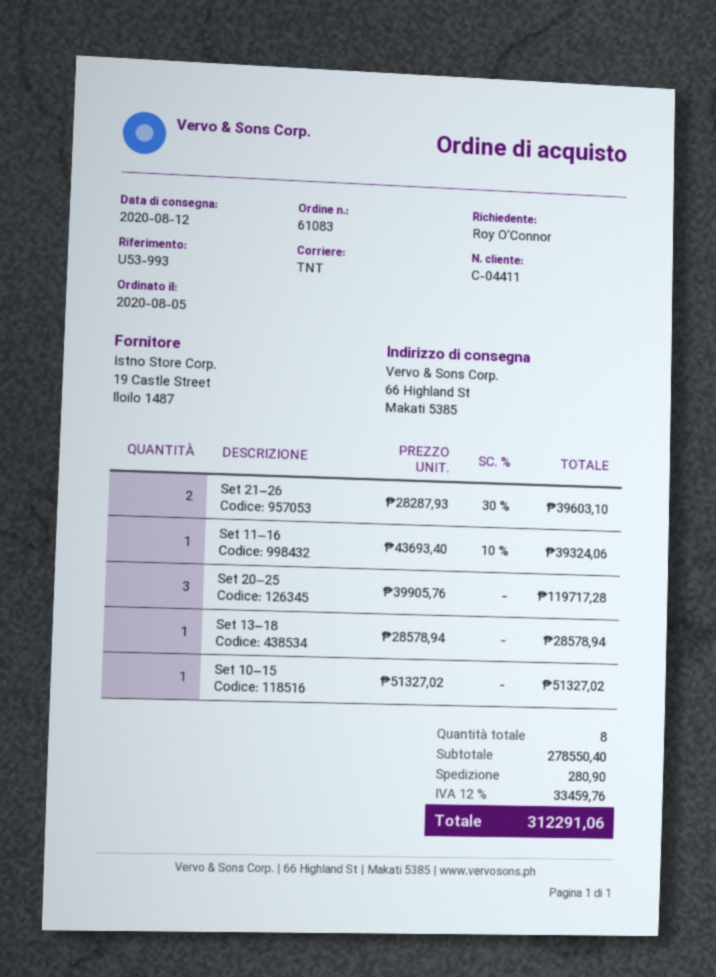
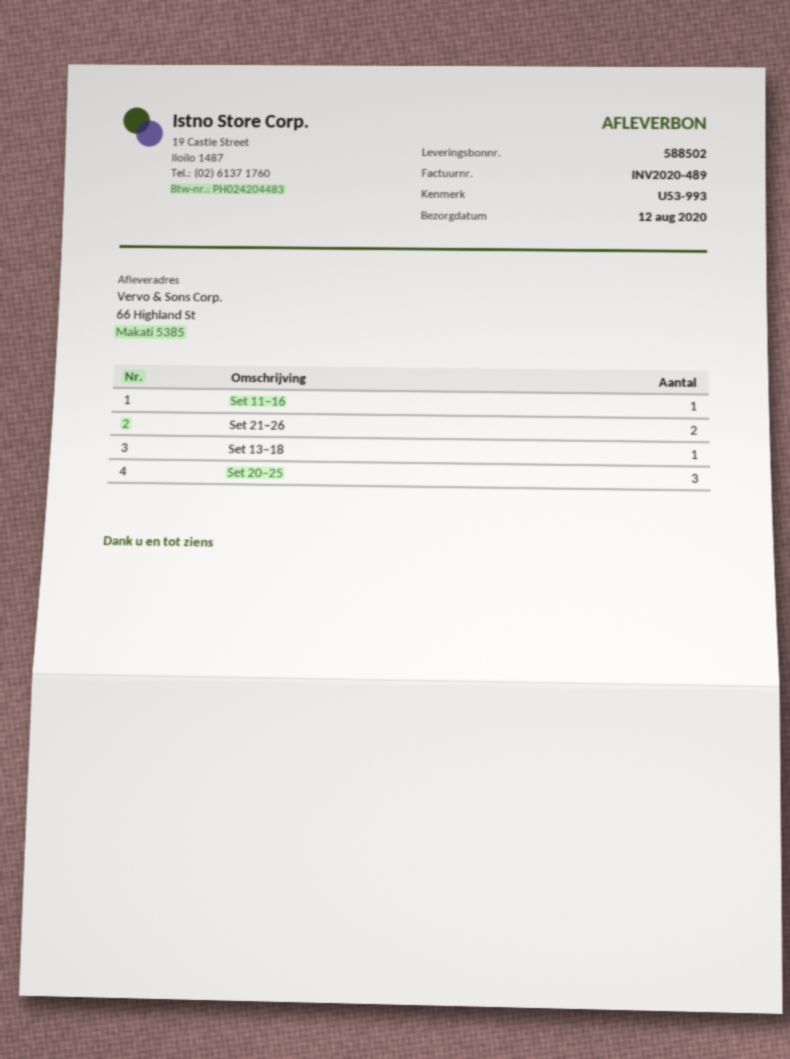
Set 10–15: 1 -> none

